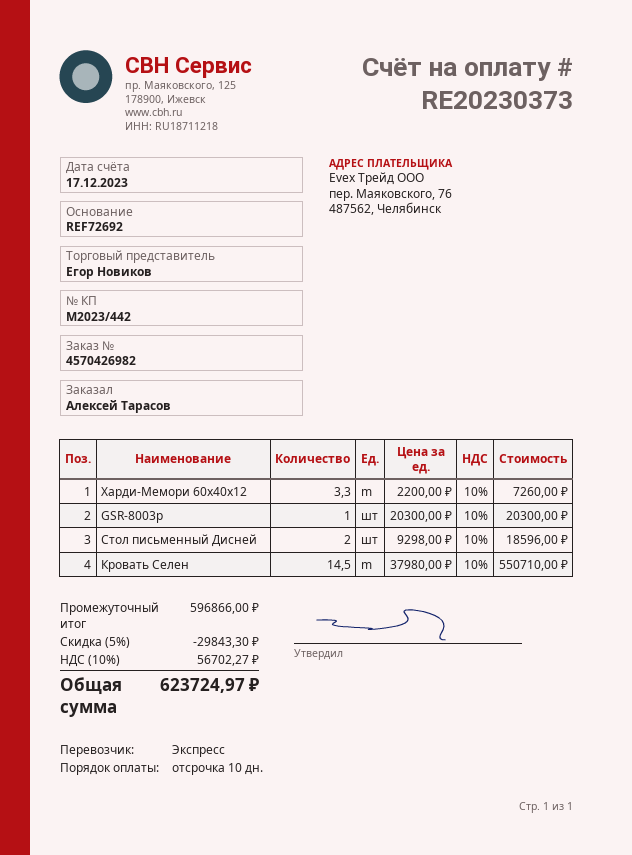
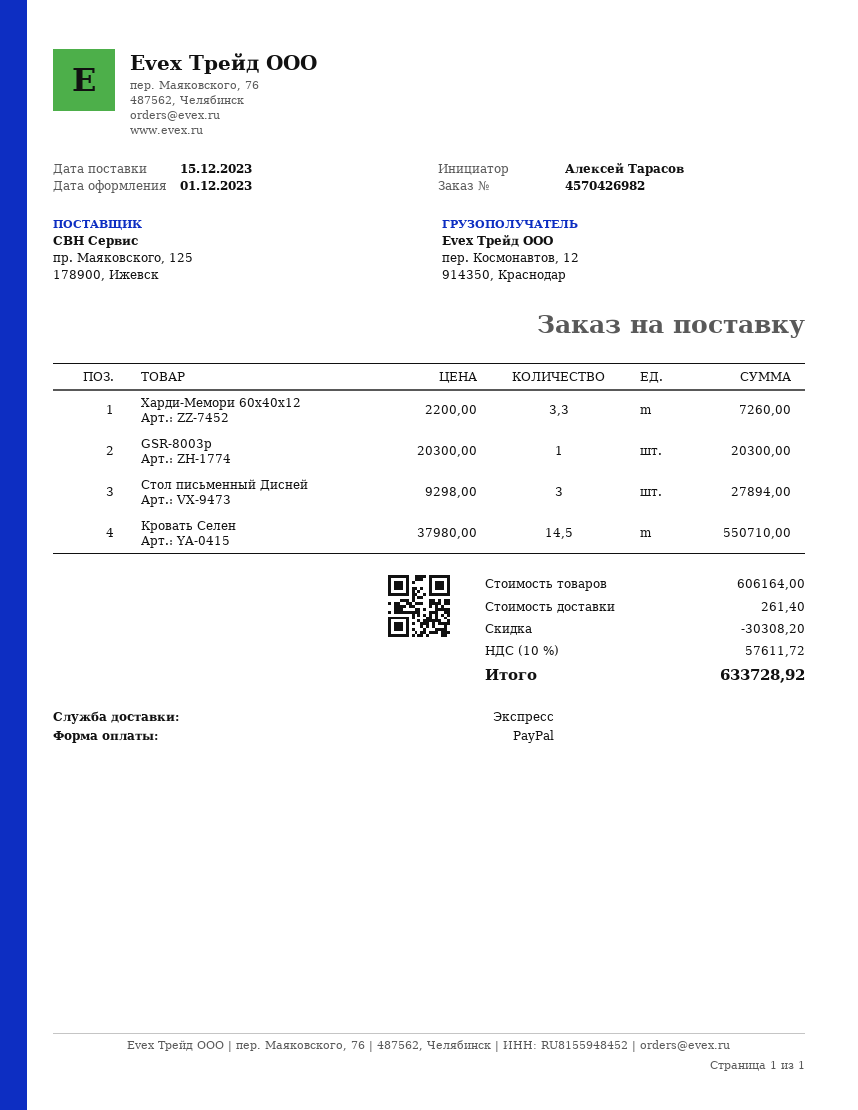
Стол письменный Дисней: 2 x 9298.00 = 18596.00 -> 3 x 9298.00 = 27894.00
subtotal: 596866.00 -> 606164.00
discount: 29843.30 -> 30308.20
shipping: none -> 261.40
tax: 10% = 56702.27 -> 10% = 57611.72
total: 623724.97 -> 633728.92

